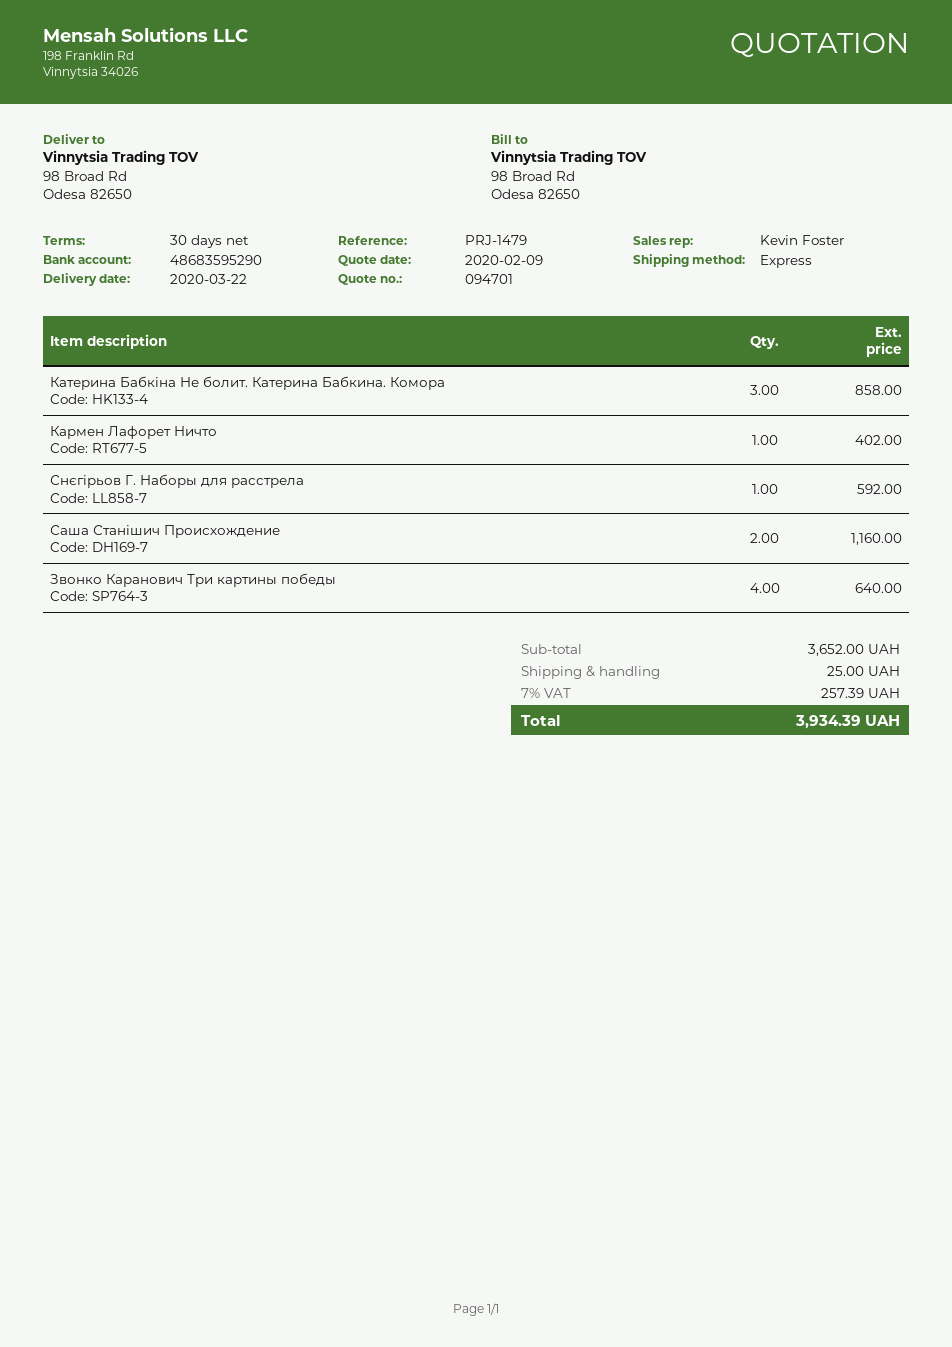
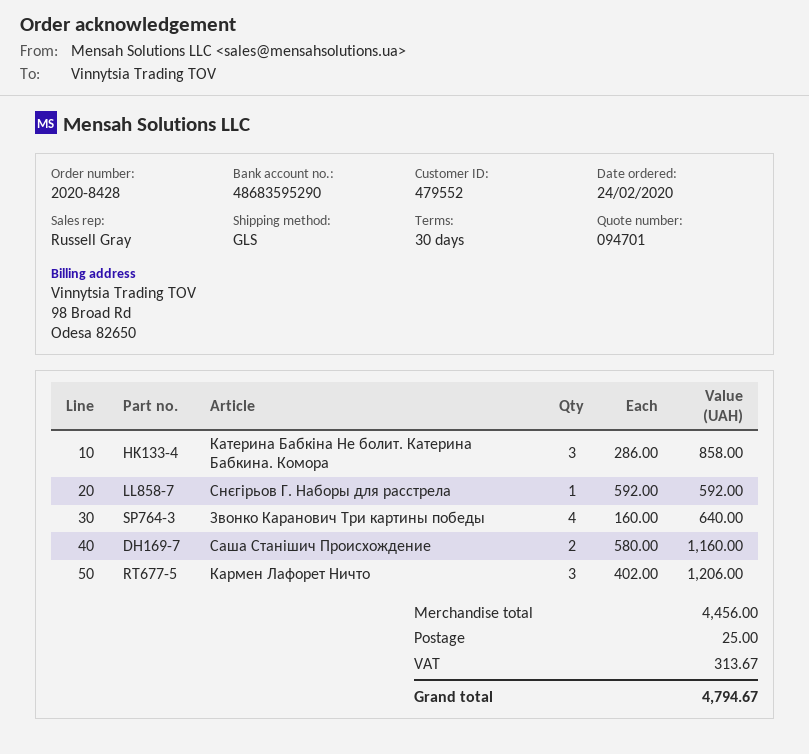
sales rep: Kevin Foster -> Russell Gray
shipping method: express -> GLS
Кармен Лафорет Ничто: 1 for 402.00 -> 3 for 1206.00
subtotal: 3652.00 -> 4456.00
tax: 257.39 -> 313.67
total: 3934.39 -> 4794.67

